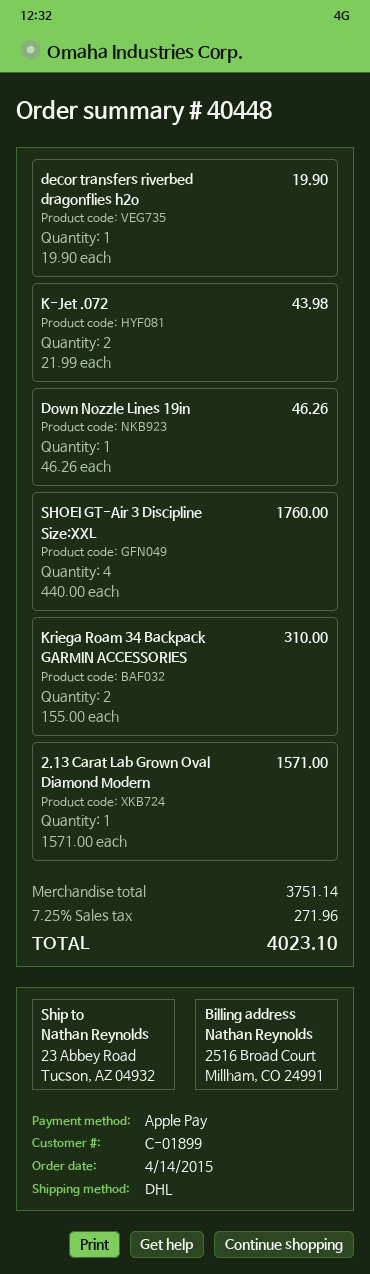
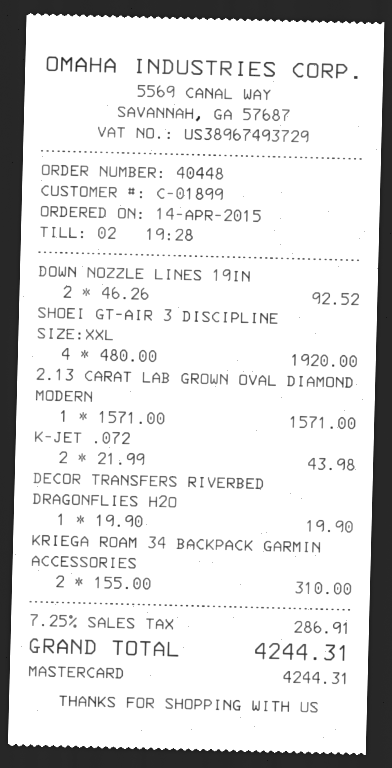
payment method: Apple Pay -> Mastercard
Down Nozzle Lines 19in: 1 x 46.26 = 46.26 -> 2 x 46.26 = 92.52
SHOEI GT-Air 3 Discipline Size:XXL: 4 x 440.00 = 1760.00 -> 4 x 480.00 = 1920.00
tax: 7.25% = 271.96 -> 7.25% = 286.91
total: 4023.10 -> 4244.31

